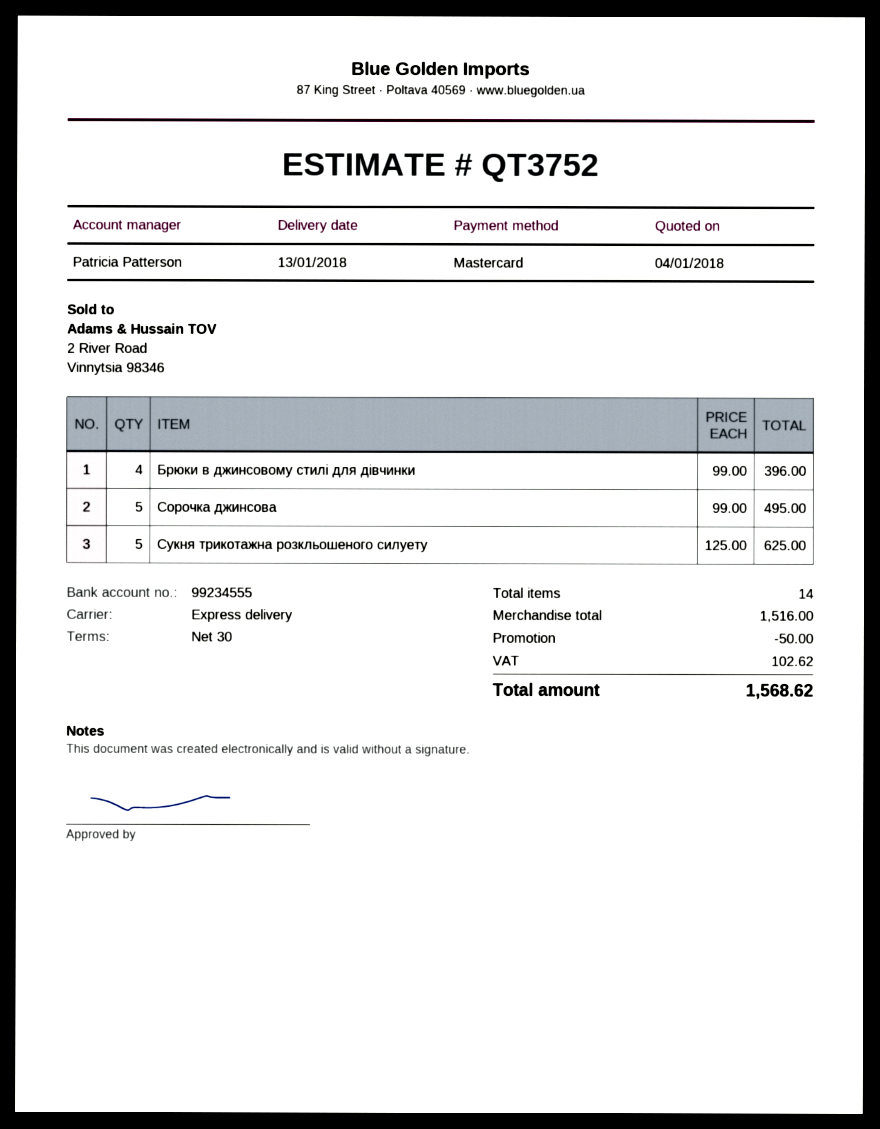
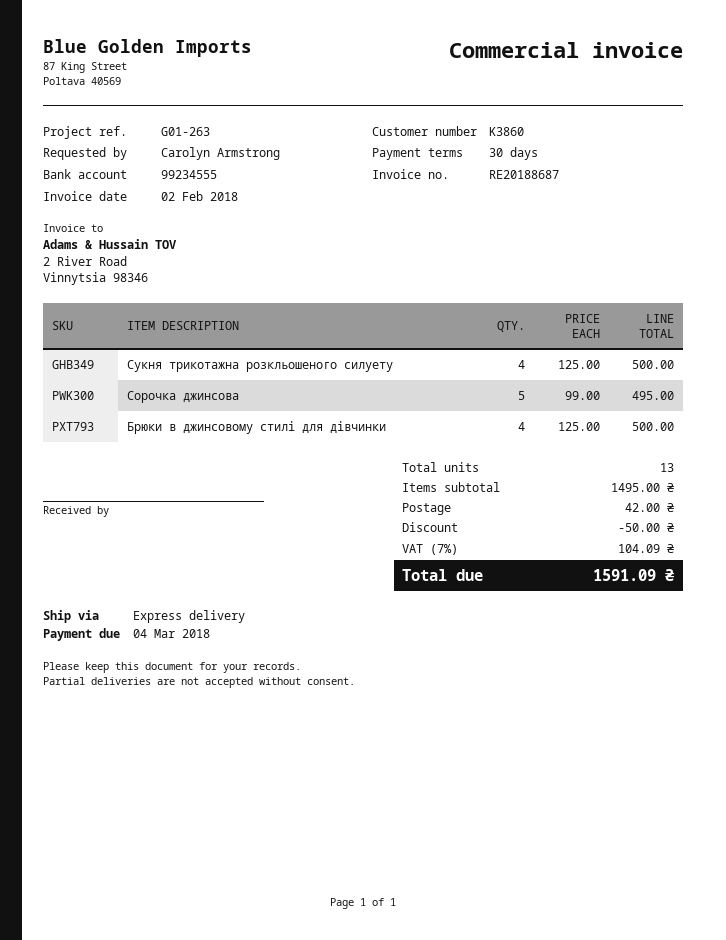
Брюки в джинсовому стилі для дівчинки: 4 x 99.00 = 396.00 -> 4 x 125.00 = 500.00
Сукня трикотажна розкльошеного силуету: 5 x 125.00 = 625.00 -> 4 x 125.00 = 500.00
total quantity: 14 -> 13
subtotal: 1516.00 -> 1495.00
shipping: none -> 42.00
tax: 102.62 -> 104.09
total: 1568.62 -> 1591.09

